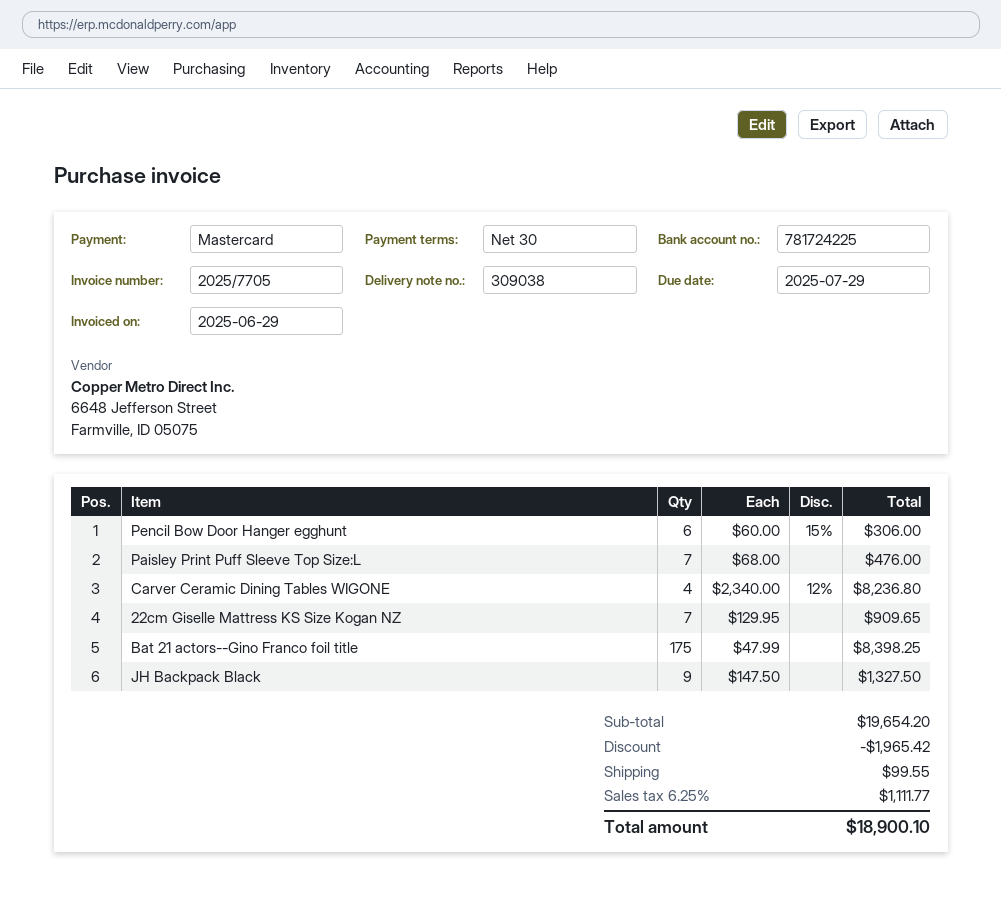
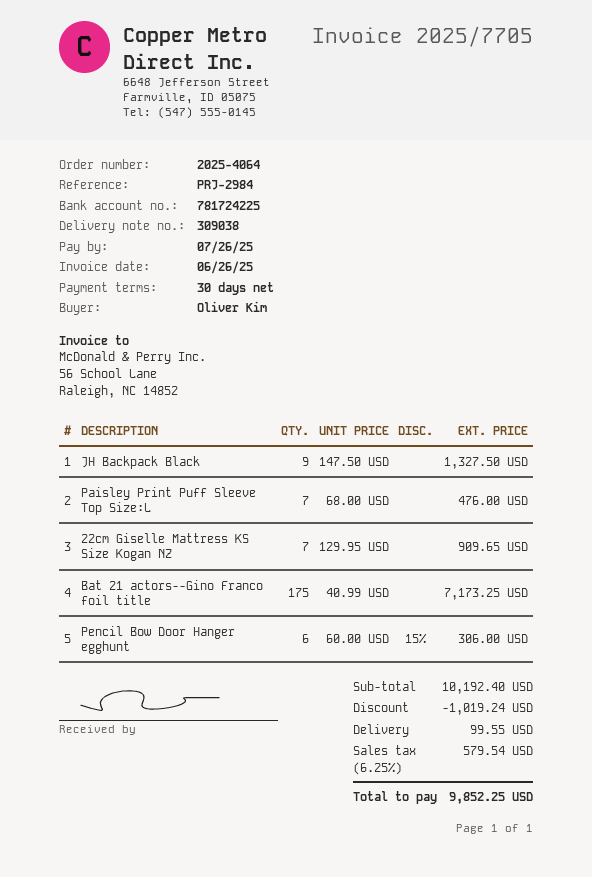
invoice date: 2025-06-29 -> 2025-06-26
due date: 2025-07-29 -> 2025-07-26
Carver Ceramic Dining Tables WIGONE: 4 x 2340.00 - 12% = 8236.80 -> none
Bat 21 actors--Gino Franco foil title: 175 x 47.99 = 8398.25 -> 175 x 40.99 = 7173.25
subtotal: 19654.20 -> 10192.40
discount: 1965.42 -> 1019.24
tax: 6.25% = 1111.77 -> 6.25% = 579.54
total: 18900.10 -> 9852.25

